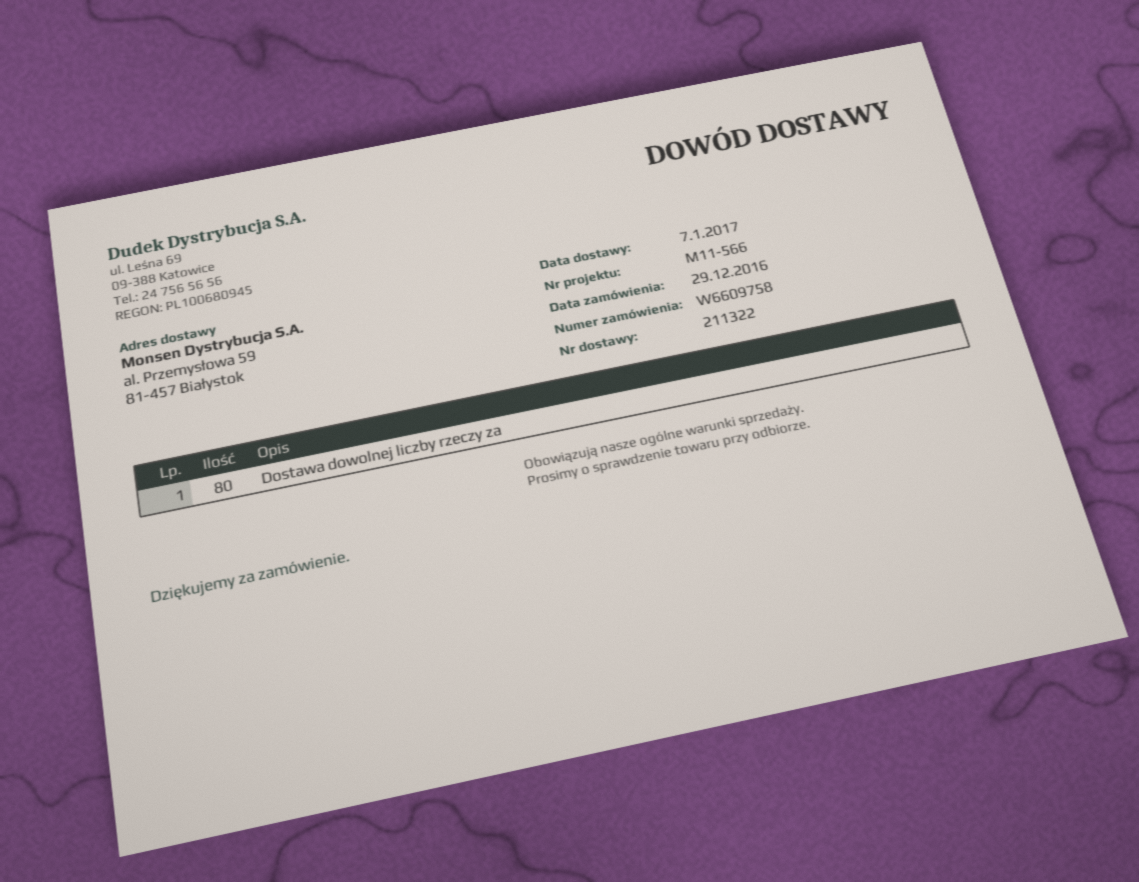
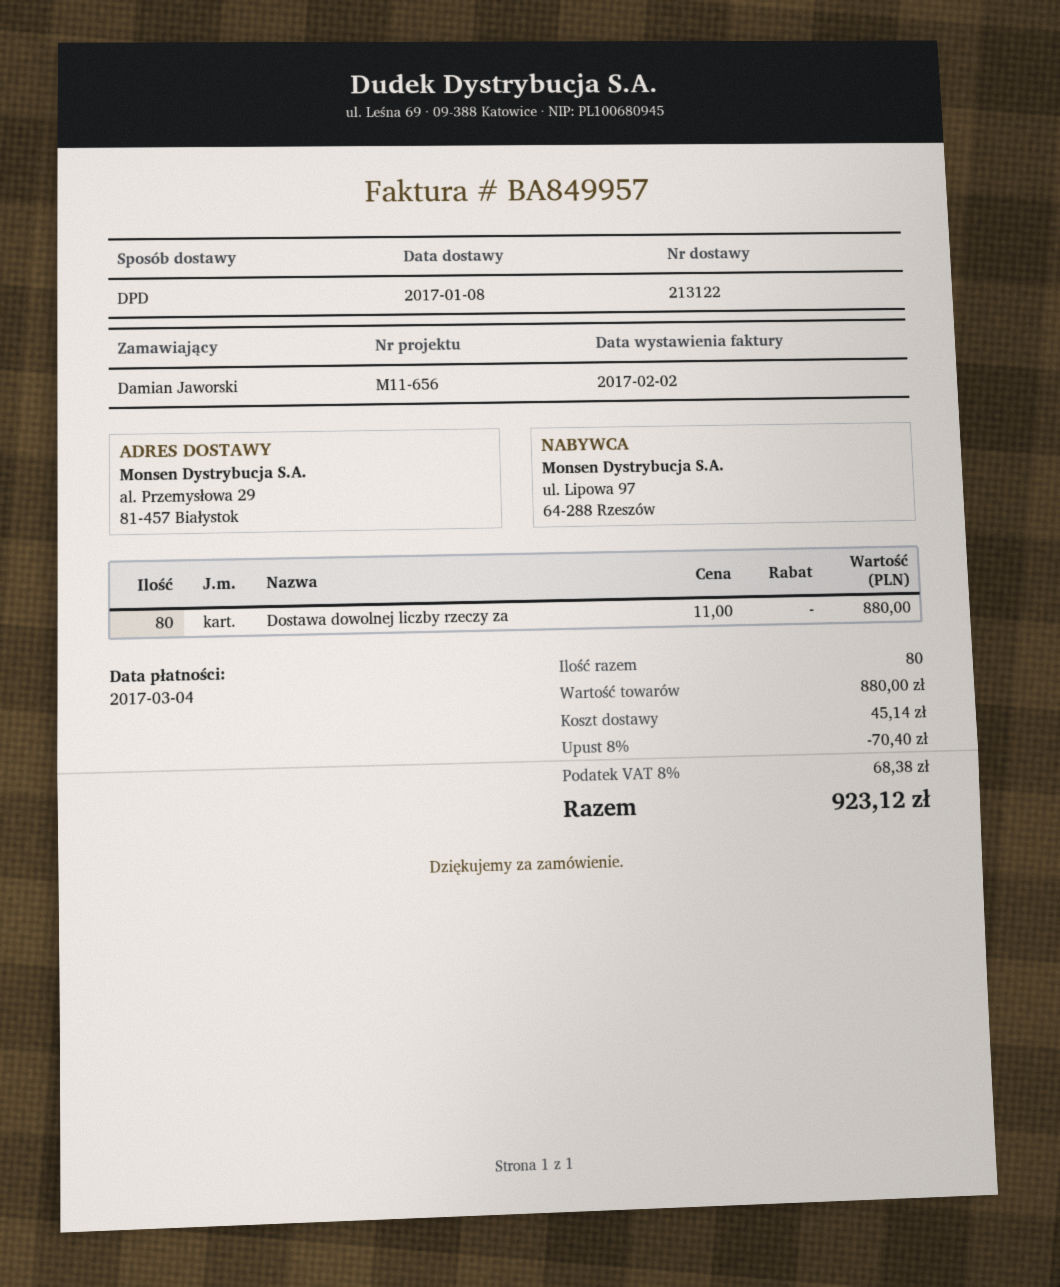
delivery note number: 211322 -> 213122
delivery date: 2017-01-07 -> 2017-01-08
reference: M11-566 -> M11-656
ship to: al. Przemysłowa 59, 81-457 Białystok -> al. Przemysłowa 29, 81-457 Białystok

